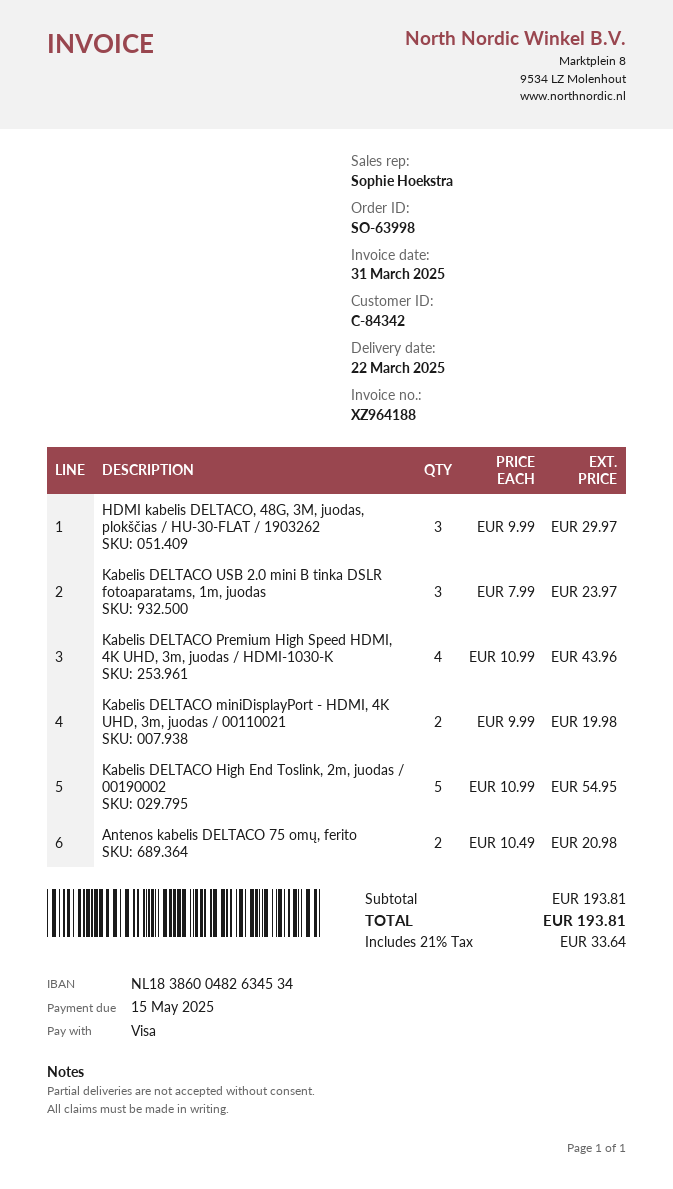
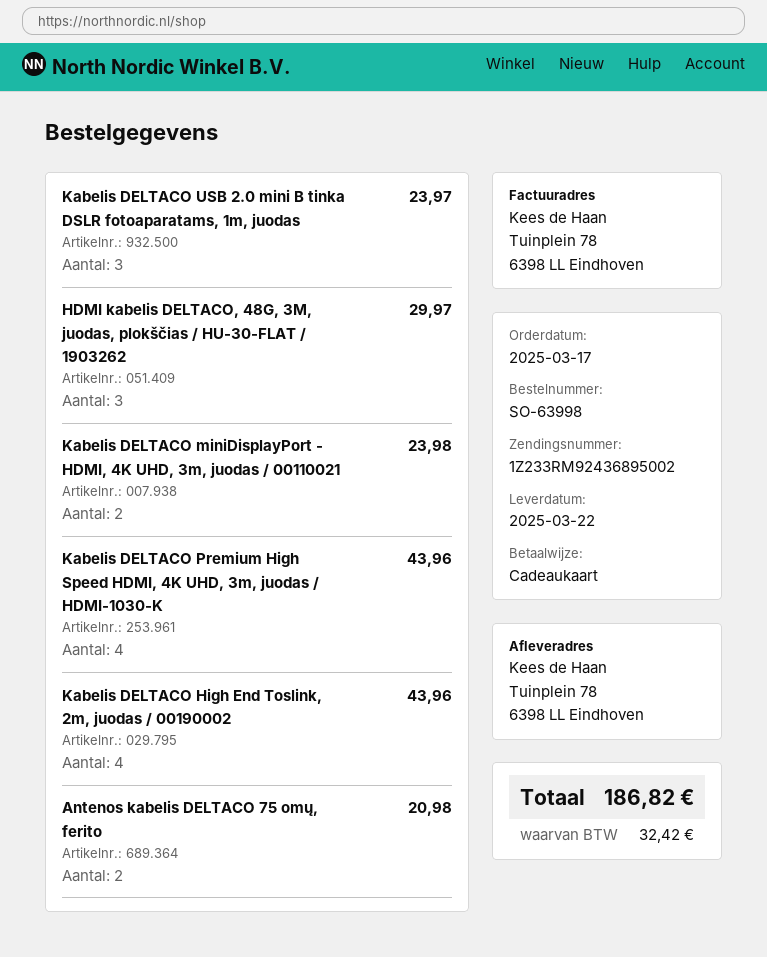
payment method: Visa -> gift card
Kabelis DELTACO miniDisplayPort - HDMI, 4K UHD, 3m, juodas / 00110021: 2 for 19.98 -> 2 for 23.98
Kabelis DELTACO High End Toslink, 2m, juodas / 00190002: 5 for 54.95 -> 4 for 43.96
tax: 33.64 -> 32.42
total: 193.81 -> 186.82

